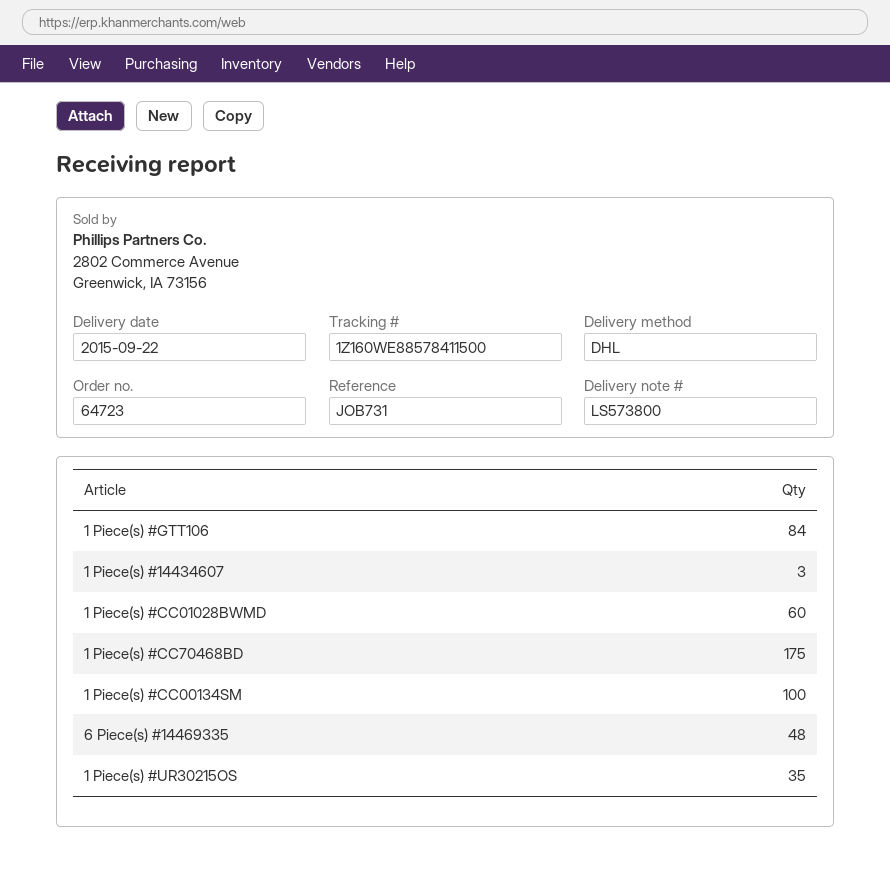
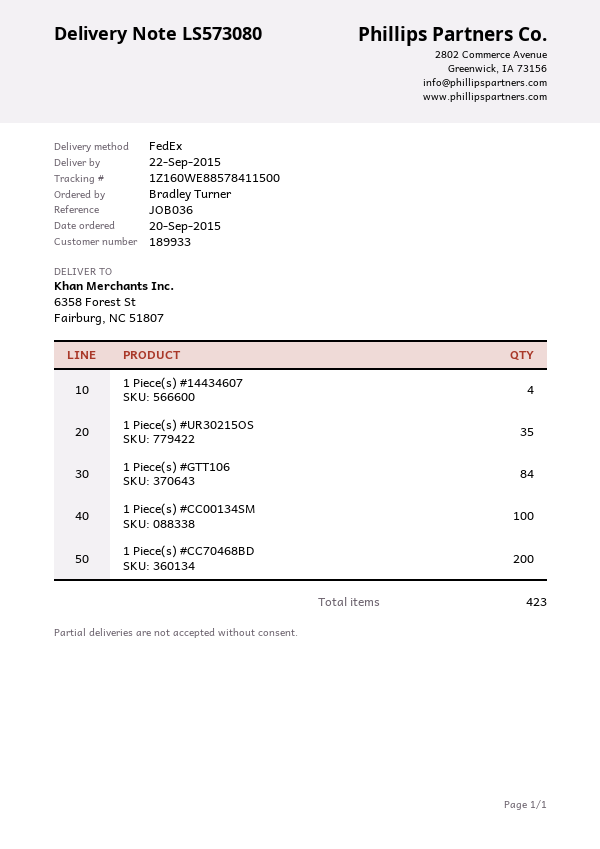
delivery note number: LS573800 -> LS573080
reference: JOB731 -> JOB036
shipping method: DHL -> FedEx
1 Piece(s) #14434607: 3 -> 4
1 Piece(s) #CC01028BWMD: 60 -> none
1 Piece(s) #CC70468BD: 175 -> 200
6 Piece(s) #14469335: 48 -> none

